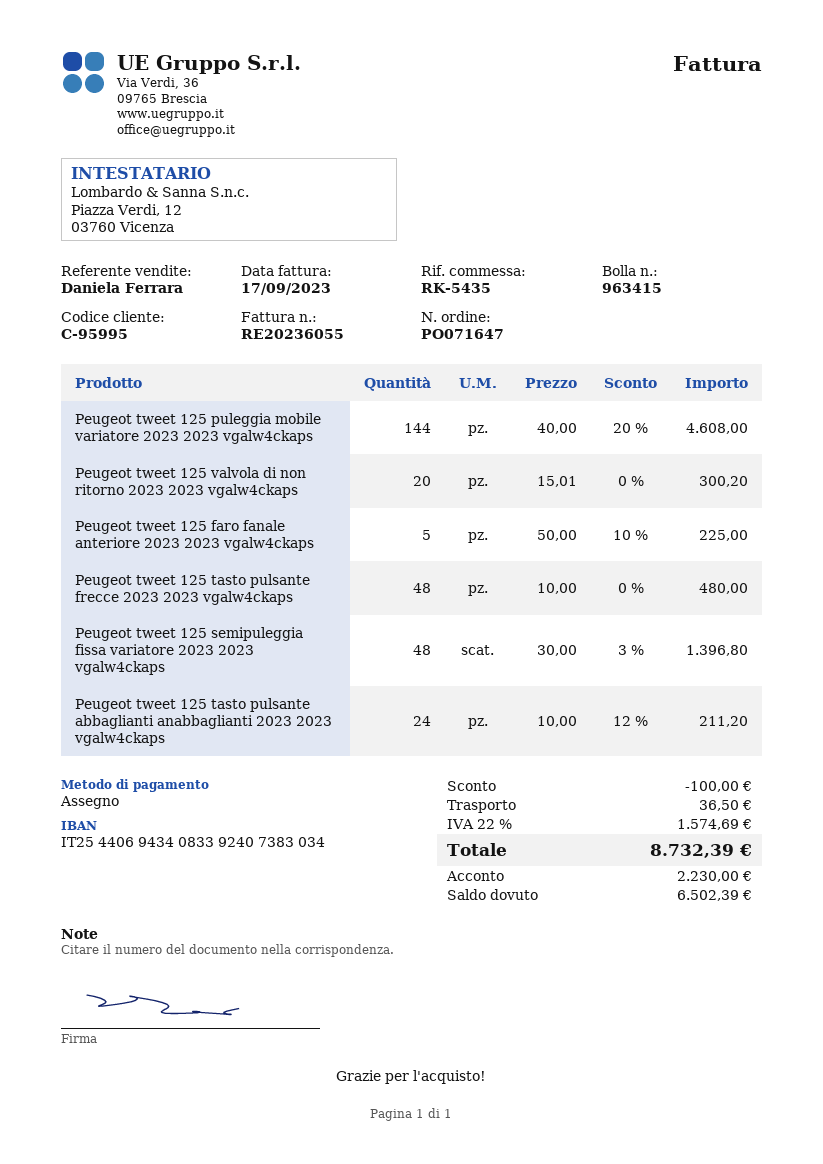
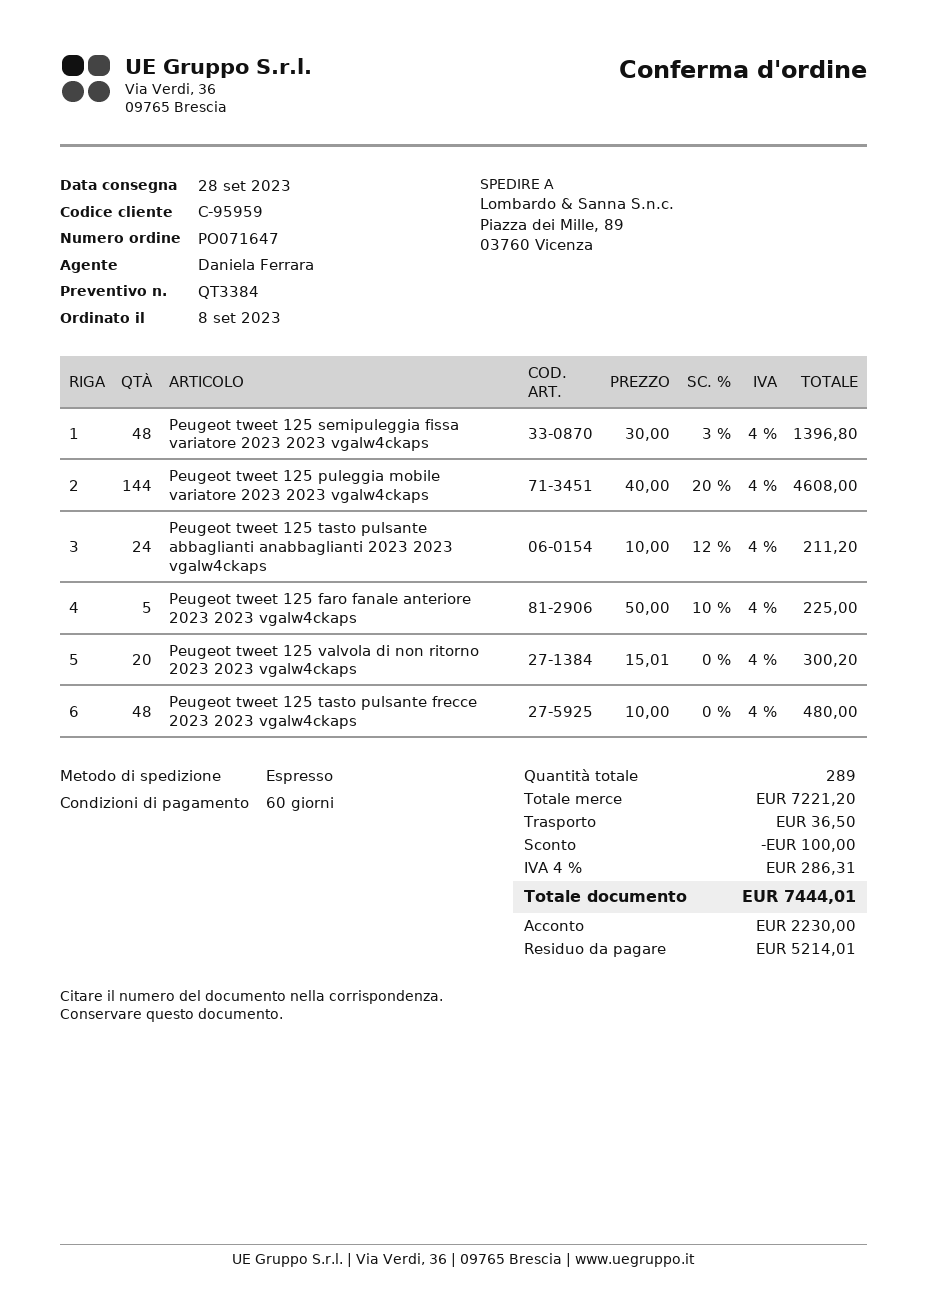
customer number: C-95995 -> C-95959
tax: 22% = 1574.69 -> 4% = 286.31
total: 8732.39 -> 7444.01
balance: 6502.39 -> 5214.01

